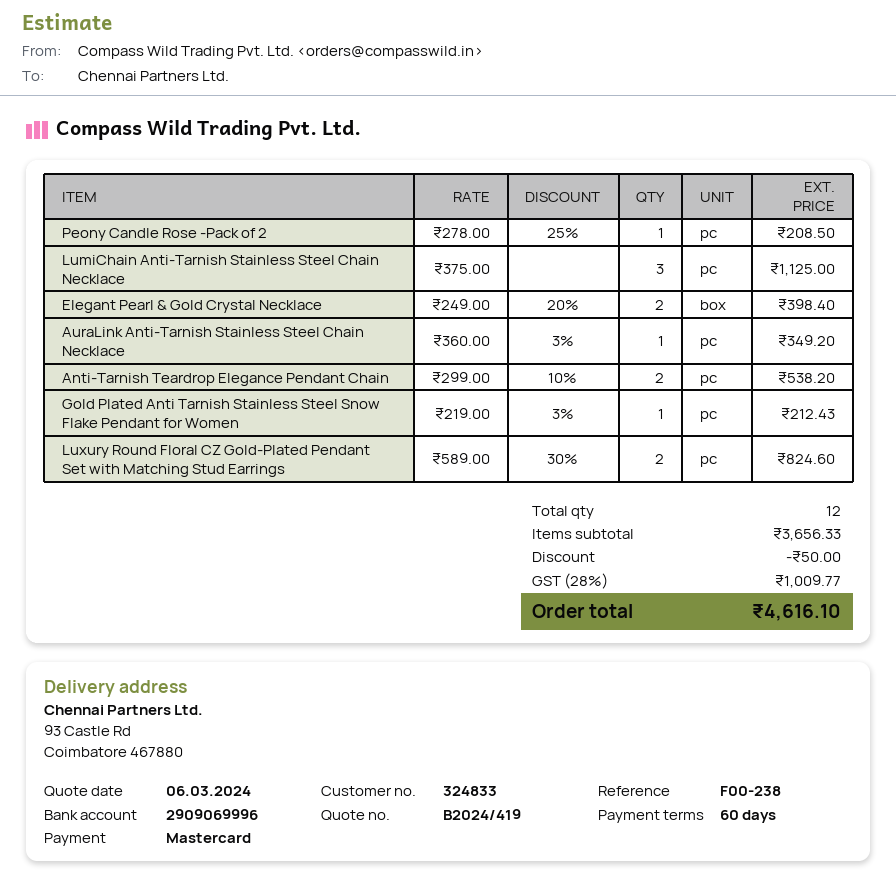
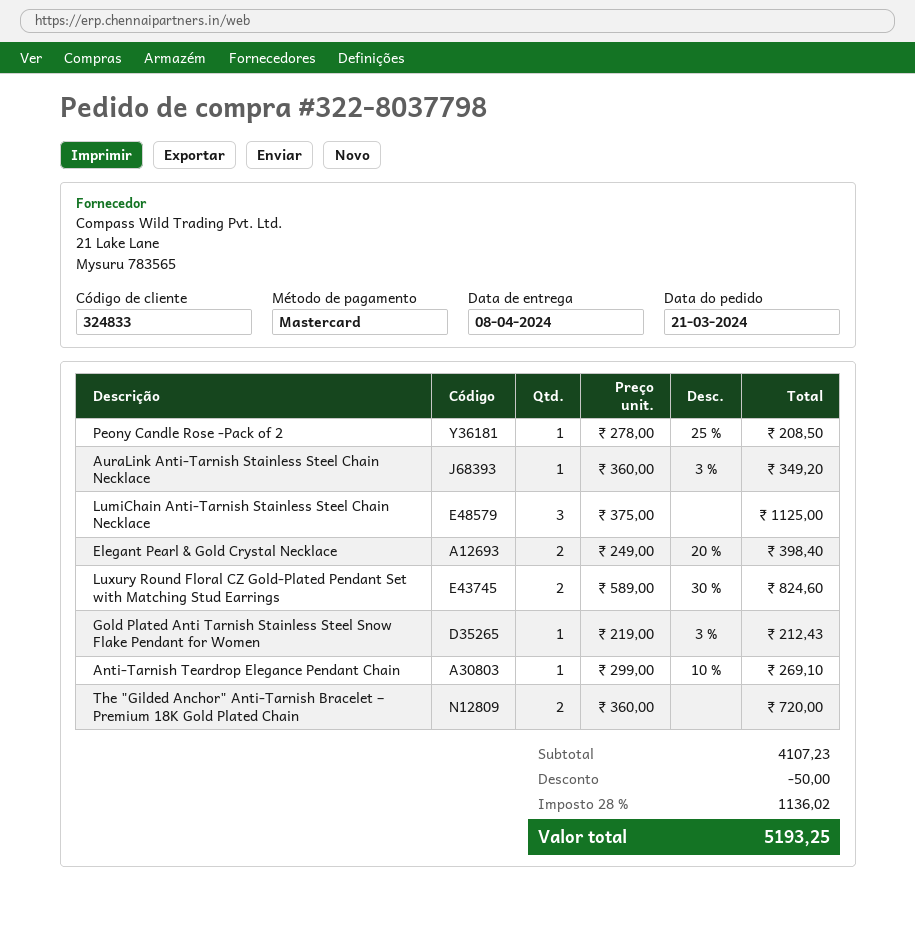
Anti-Tarnish Teardrop Elegance Pendant Chain: 2 x 299.00 - 10% = 538.20 -> 1 x 299.00 - 10% = 269.10
The "Gilded Anchor" Anti-Tarnish Bracelet – Premium 18K Gold Plated Chain: none -> 2 x 360.00 = 720.00
subtotal: 3656.33 -> 4107.23
tax: 28% = 1009.77 -> 28% = 1136.02
total: 4616.10 -> 5193.25

